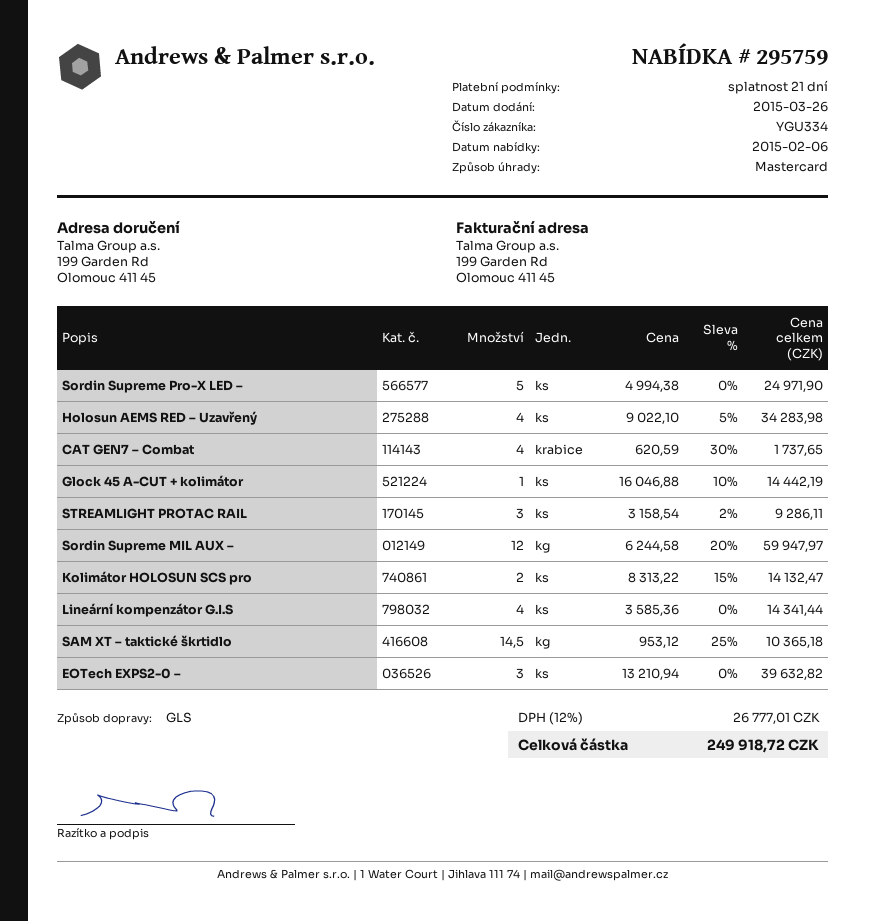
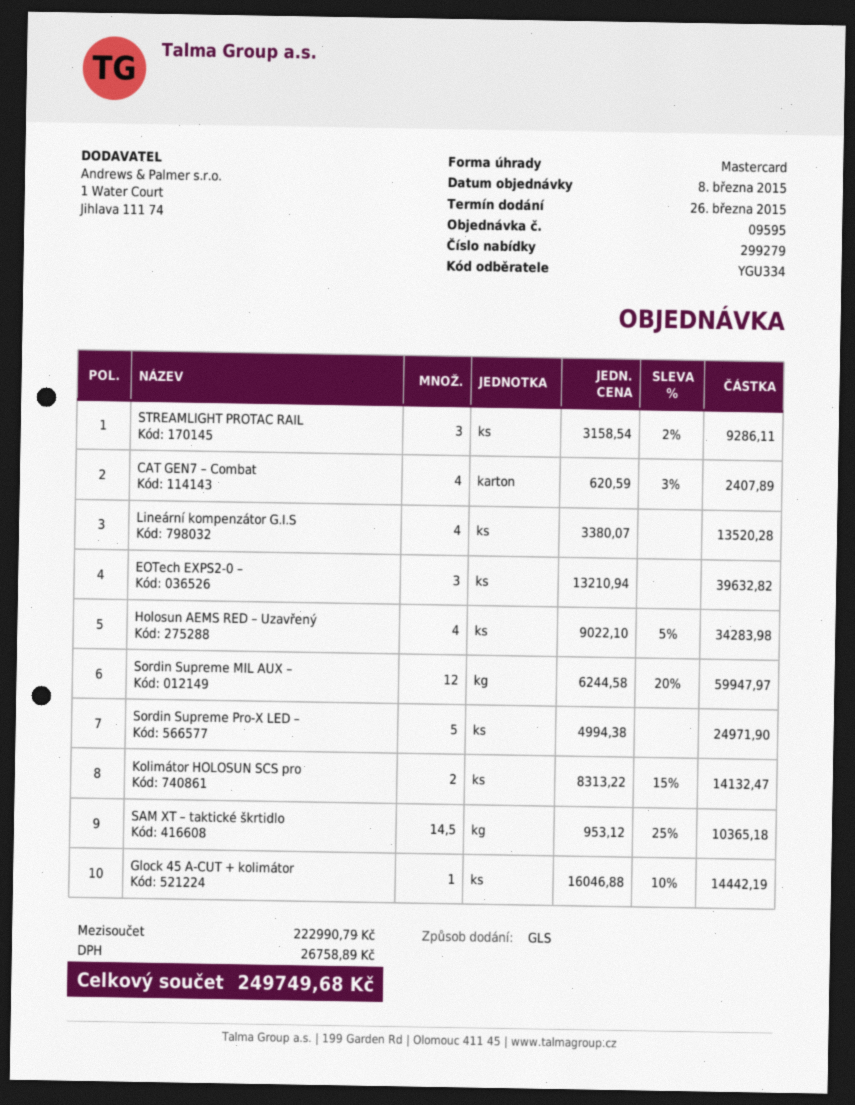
quote number: 295759 -> 299279
CAT GEN7 – Combat: 4 x 620.59 - 30% = 1737.65 -> 4 x 620.59 - 3% = 2407.89
Lineární kompenzátor G.I.S: 4 x 3585.36 = 14341.44 -> 4 x 3380.07 = 13520.28
tax: 26777.01 -> 26758.89
total: 249918.72 -> 249749.68

